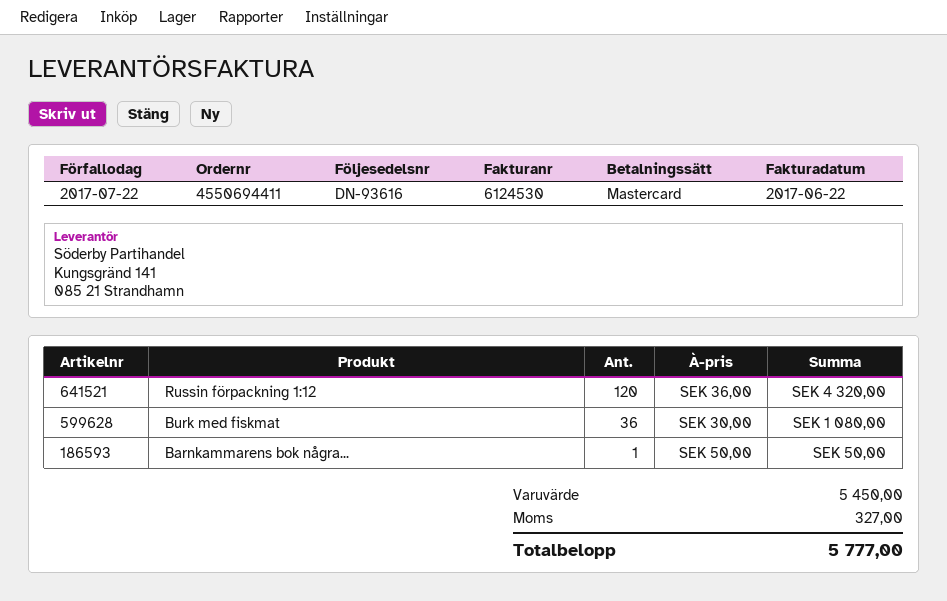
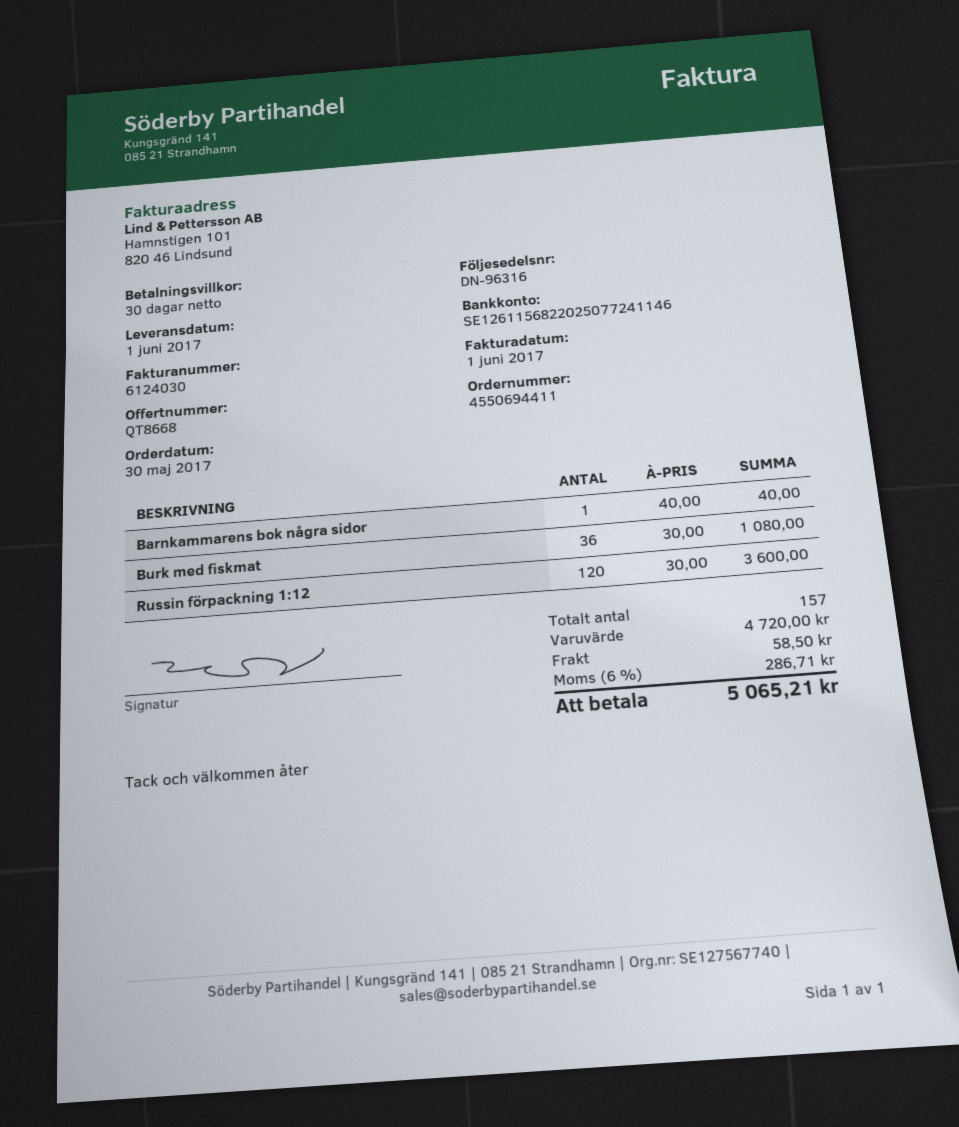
delivery note number: DN-93616 -> DN-96316
invoice number: 6124530 -> 6124030
invoice date: 2017-06-22 -> 2017-06-01
Russin förpackning 1:12: 120 x 36.00 = 4320.00 -> 120 x 30.00 = 3600.00
Barnkammarens bok några...: 1 x 50.00 = 50.00 -> 1 x 40.00 = 40.00
subtotal: 5450.00 -> 4720.00
shipping: none -> 58.50
tax: 327.00 -> 286.71
total: 5777.00 -> 5065.21

